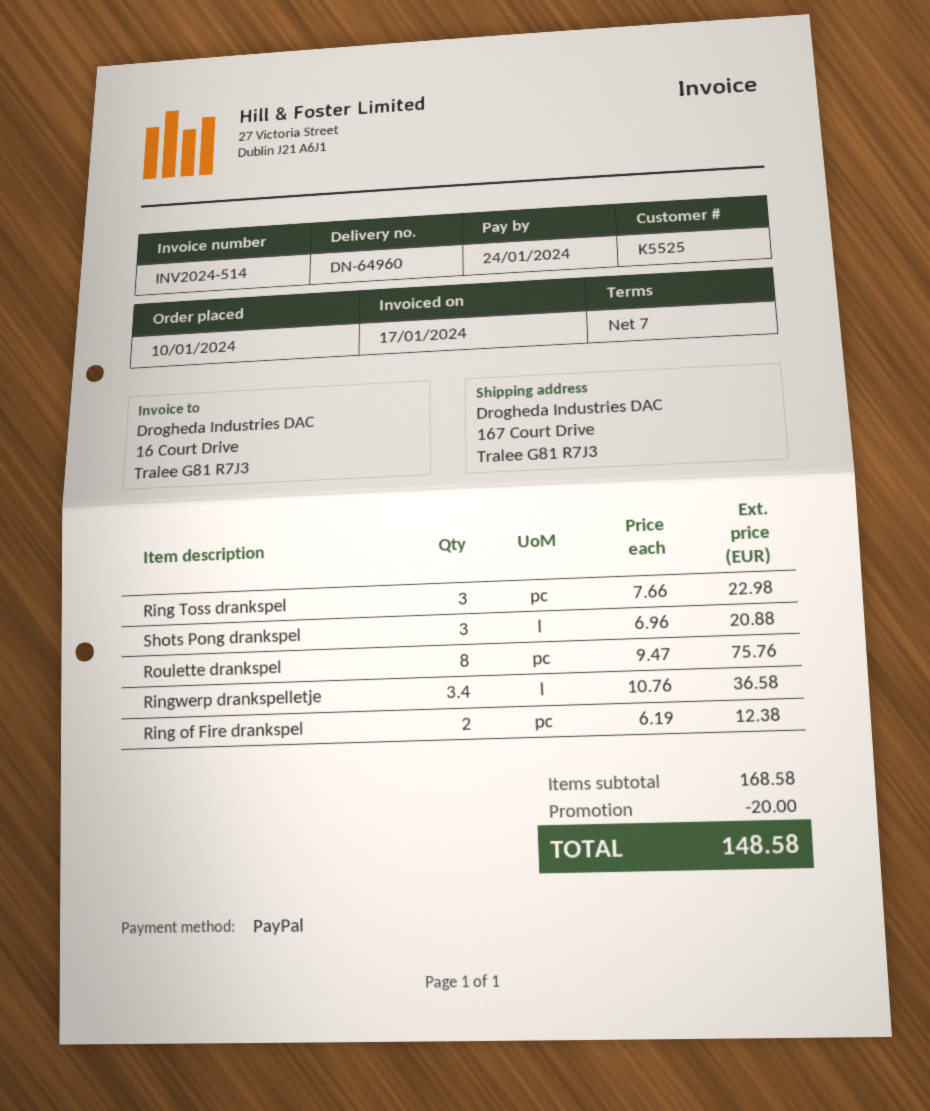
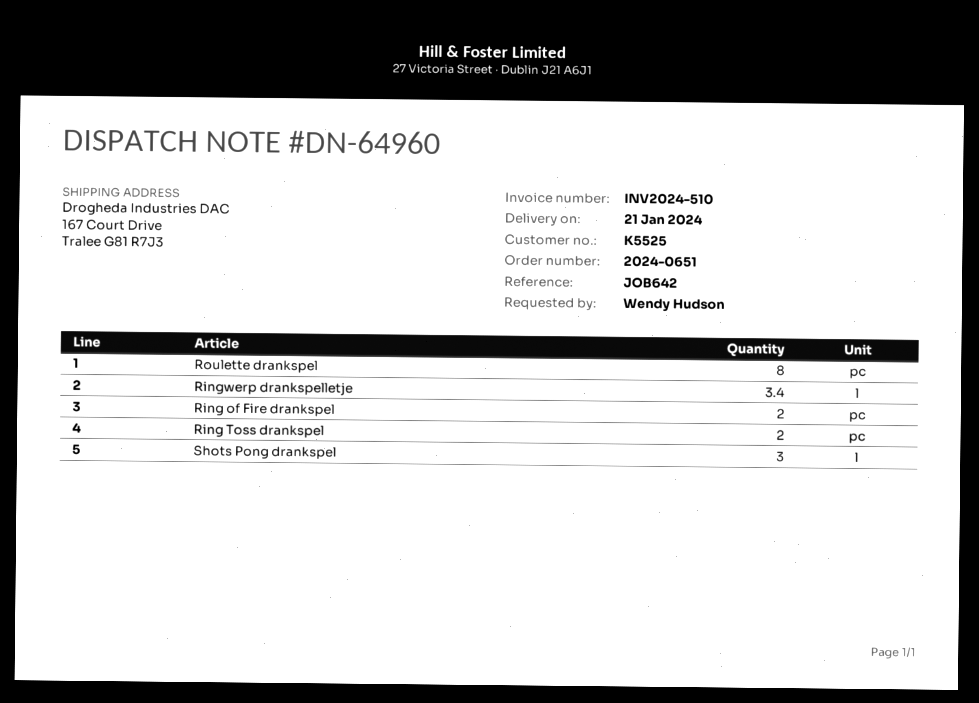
invoice number: INV2024-514 -> INV2024-510
Ring Toss drankspel: 3 -> 2

